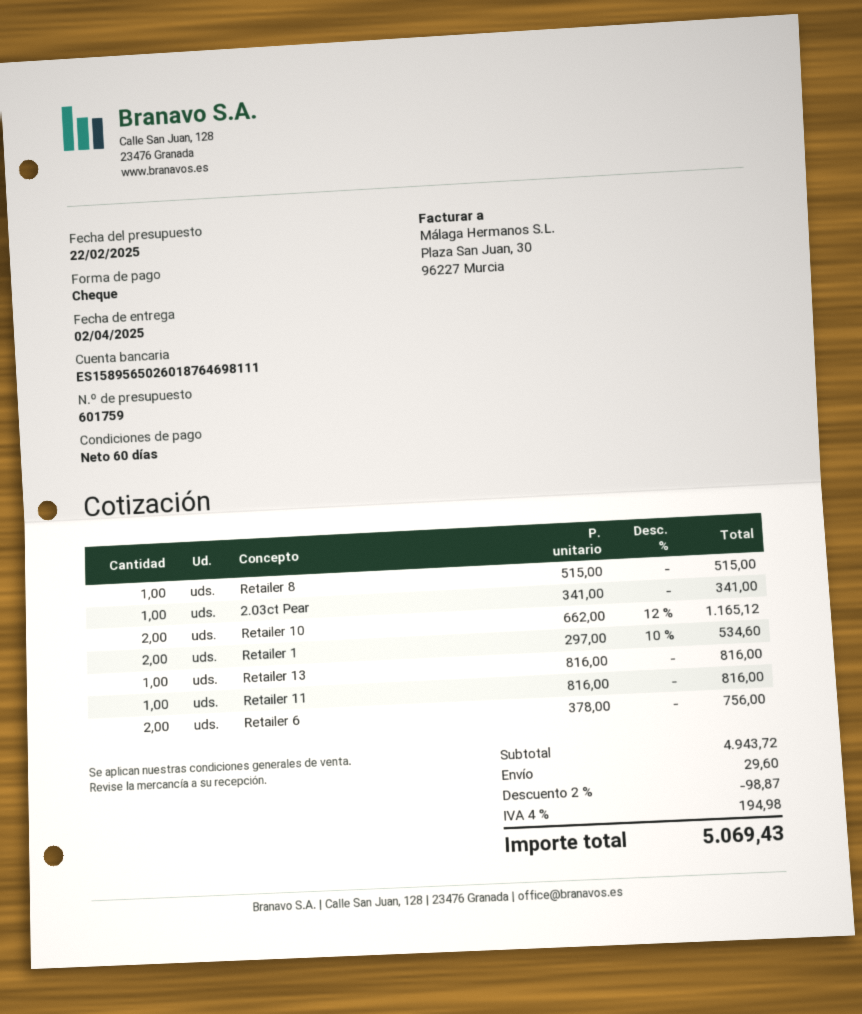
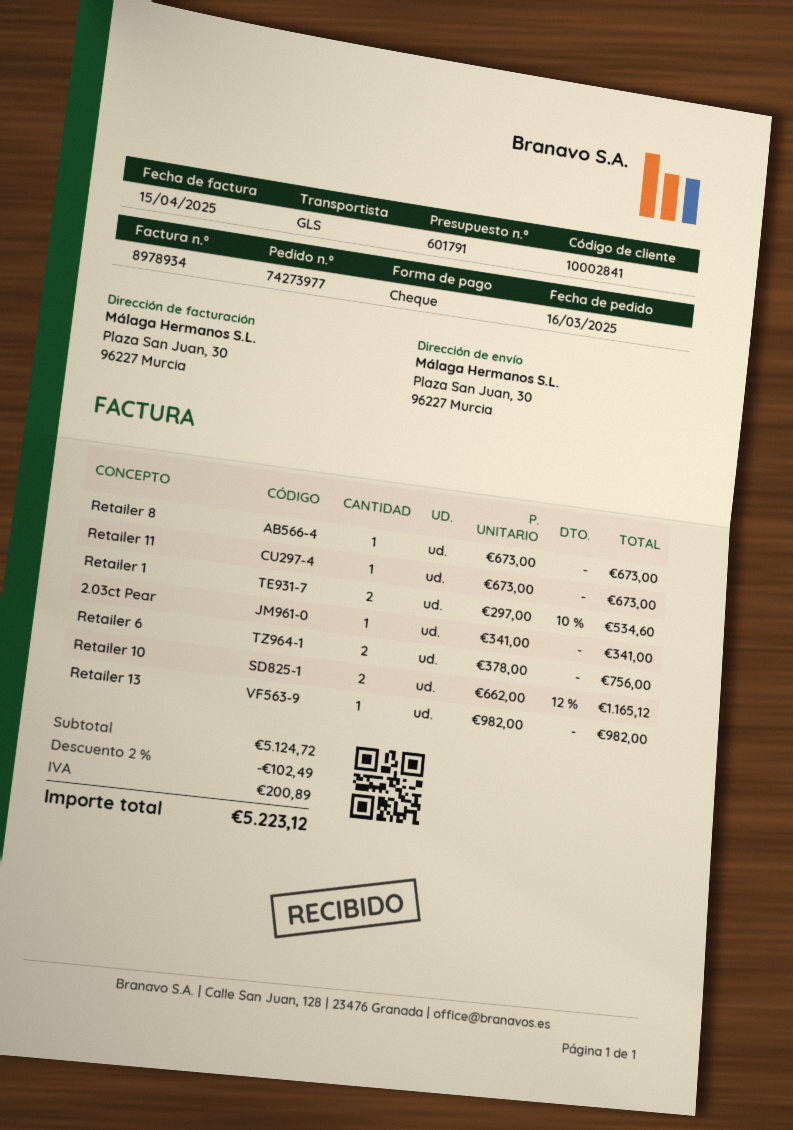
quote number: 601759 -> 601791
Retailer 8: 1 x 515.00 = 515.00 -> 1 x 673.00 = 673.00
Retailer 13: 1 x 816.00 = 816.00 -> 1 x 982.00 = 982.00
Retailer 11: 1 x 816.00 = 816.00 -> 1 x 673.00 = 673.00
subtotal: 4943.72 -> 5124.72
discount: 2% = 98.87 -> 2% = 102.49
shipping: 29.60 -> none
tax: 194.98 -> 200.89
total: 5069.43 -> 5223.12

